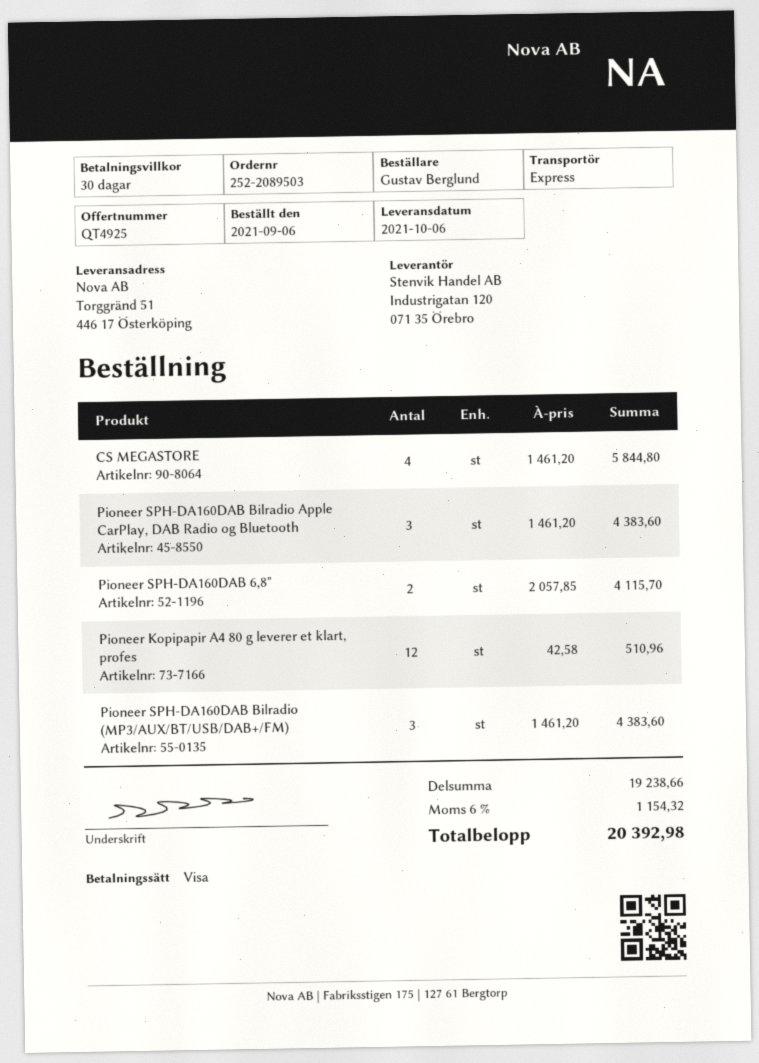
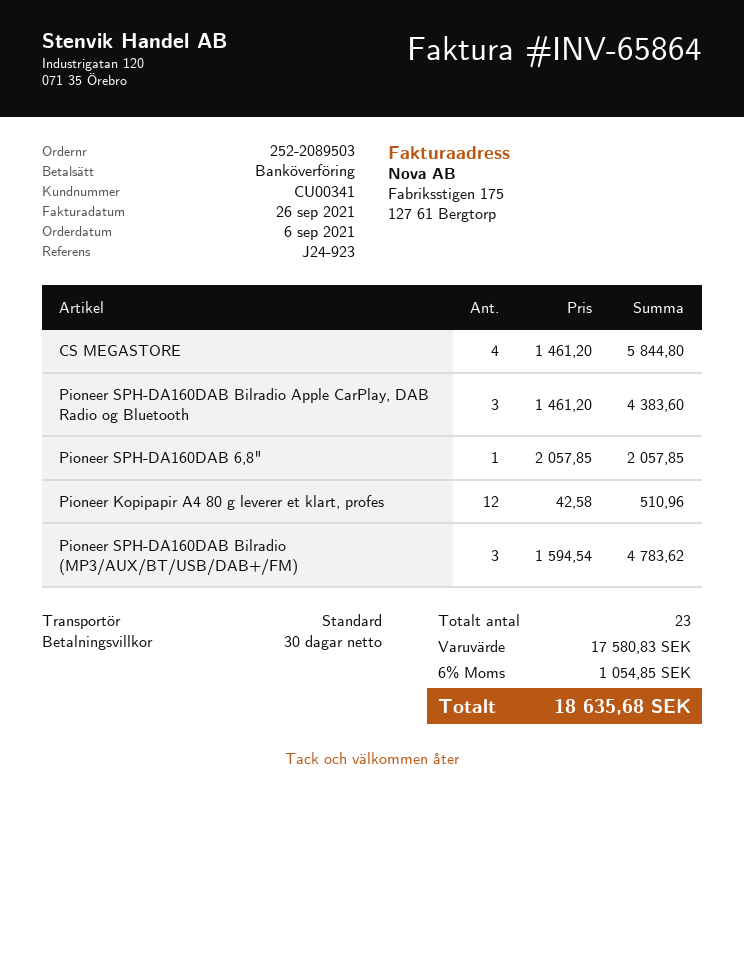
payment method: Visa -> bank transfer
shipping method: express -> standard
Pioneer SPH-DA160DAB 6,8": 2 x 2057.85 = 4115.70 -> 1 x 2057.85 = 2057.85
Pioneer SPH-DA160DAB Bilradio (MP3/AUX/BT/USB/DAB+/FM): 3 x 1461.20 = 4383.60 -> 3 x 1594.54 = 4783.62
subtotal: 19238.66 -> 17580.83
tax: 6% = 1154.32 -> 6% = 1054.85
total: 20392.98 -> 18635.68

